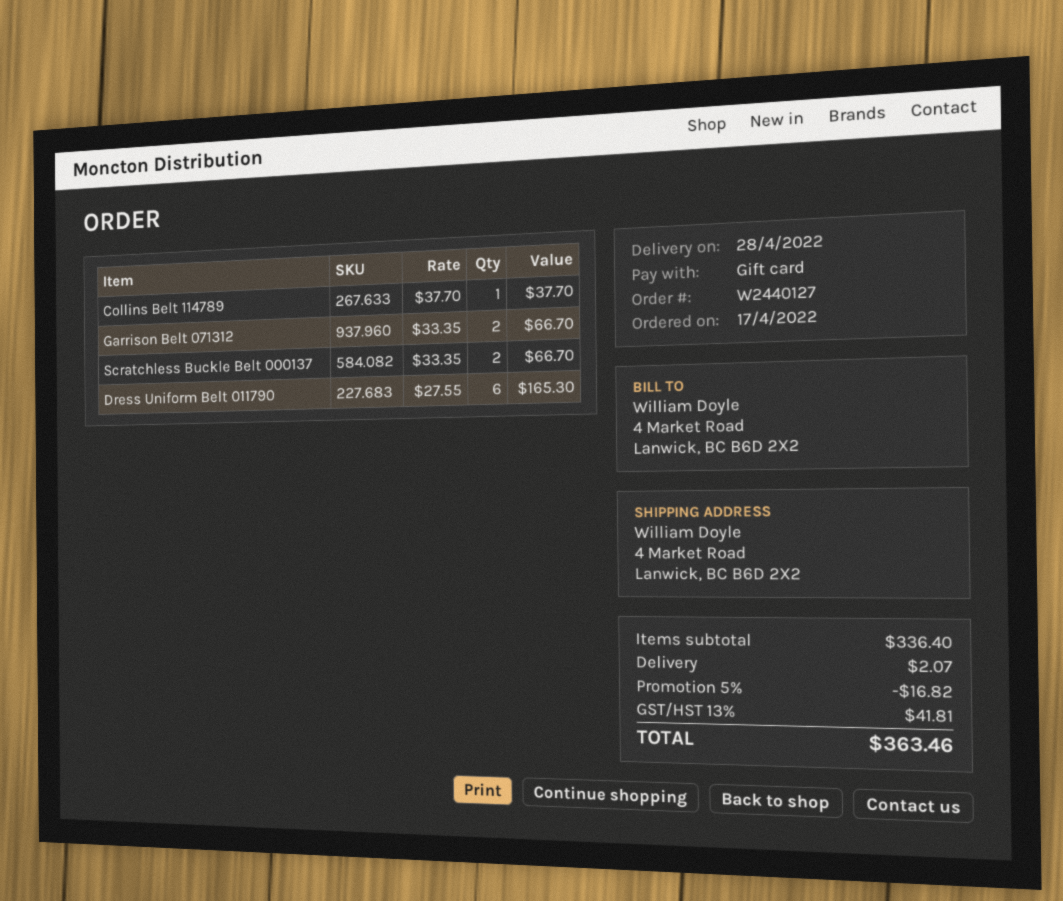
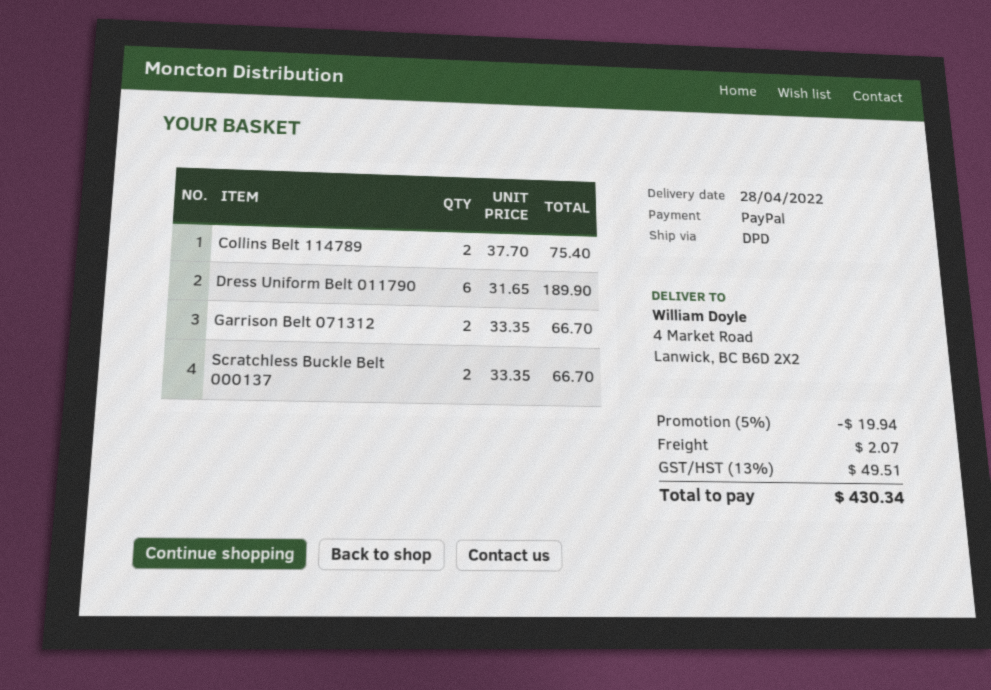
payment method: gift card -> PayPal
Collins Belt 114789: 1 x 37.70 = 37.70 -> 2 x 37.70 = 75.40
Dress Uniform Belt 011790: 6 x 27.55 = 165.30 -> 6 x 31.65 = 189.90
discount: 5% = 16.82 -> 5% = 19.94
tax: 13% = 41.81 -> 13% = 49.51
total: 363.46 -> 430.34

